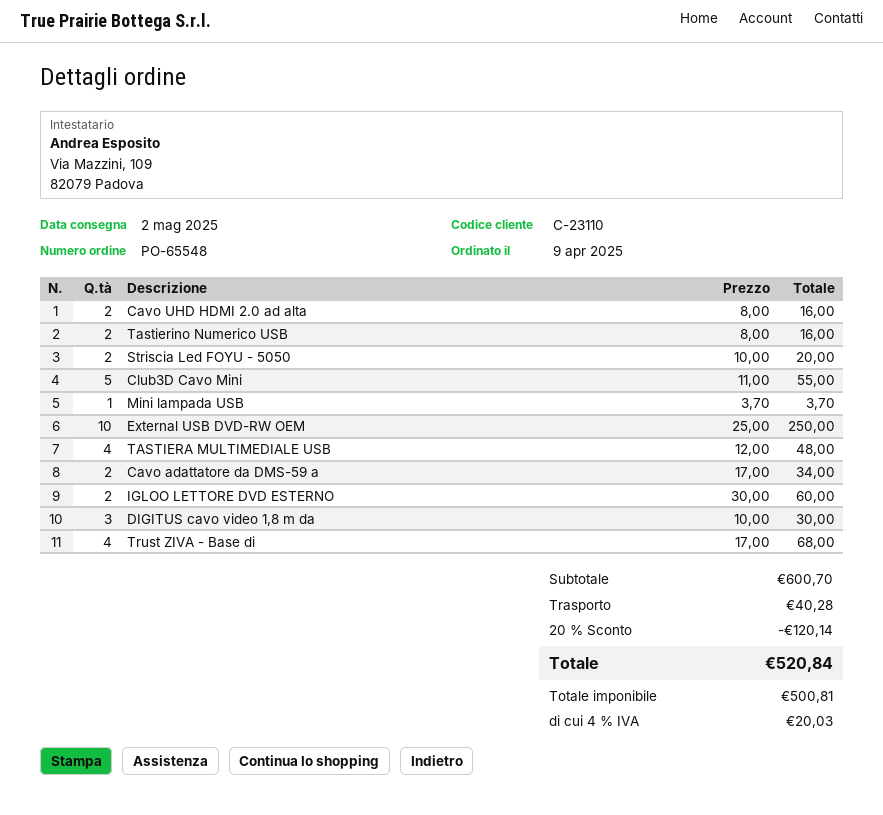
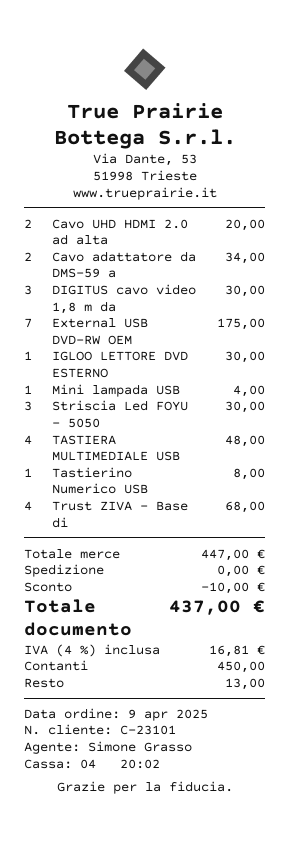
customer number: C-23110 -> C-23101
Cavo UHD HDMI 2.0 ad alta: 2 for 16.00 -> 2 for 20.00
Tastierino Numerico USB: 2 for 16.00 -> 1 for 8.00
Striscia Led FOYU - 5050: 2 for 20.00 -> 3 for 30.00
Club3D Cavo Mini: 5 for 55.00 -> none
Mini lampada USB: 1 for 3.70 -> 1 for 4.00
External USB DVD-RW OEM: 10 for 250.00 -> 7 for 175.00
IGLOO LETTORE DVD ESTERNO: 2 for 60.00 -> 1 for 30.00
subtotal: 600.70 -> 447.00
discount: 120.14 -> 10.00
shipping: 40.28 -> 0.00
tax: 4% = 20.03 -> 4% = 16.81
total: 520.84 -> 437.00

